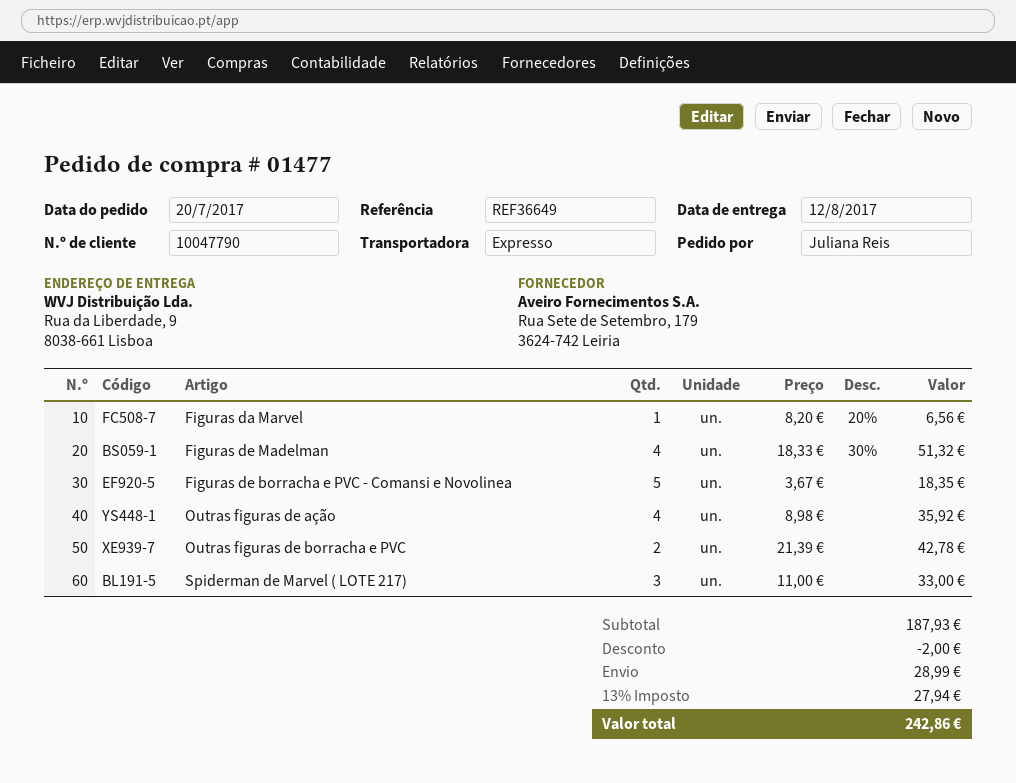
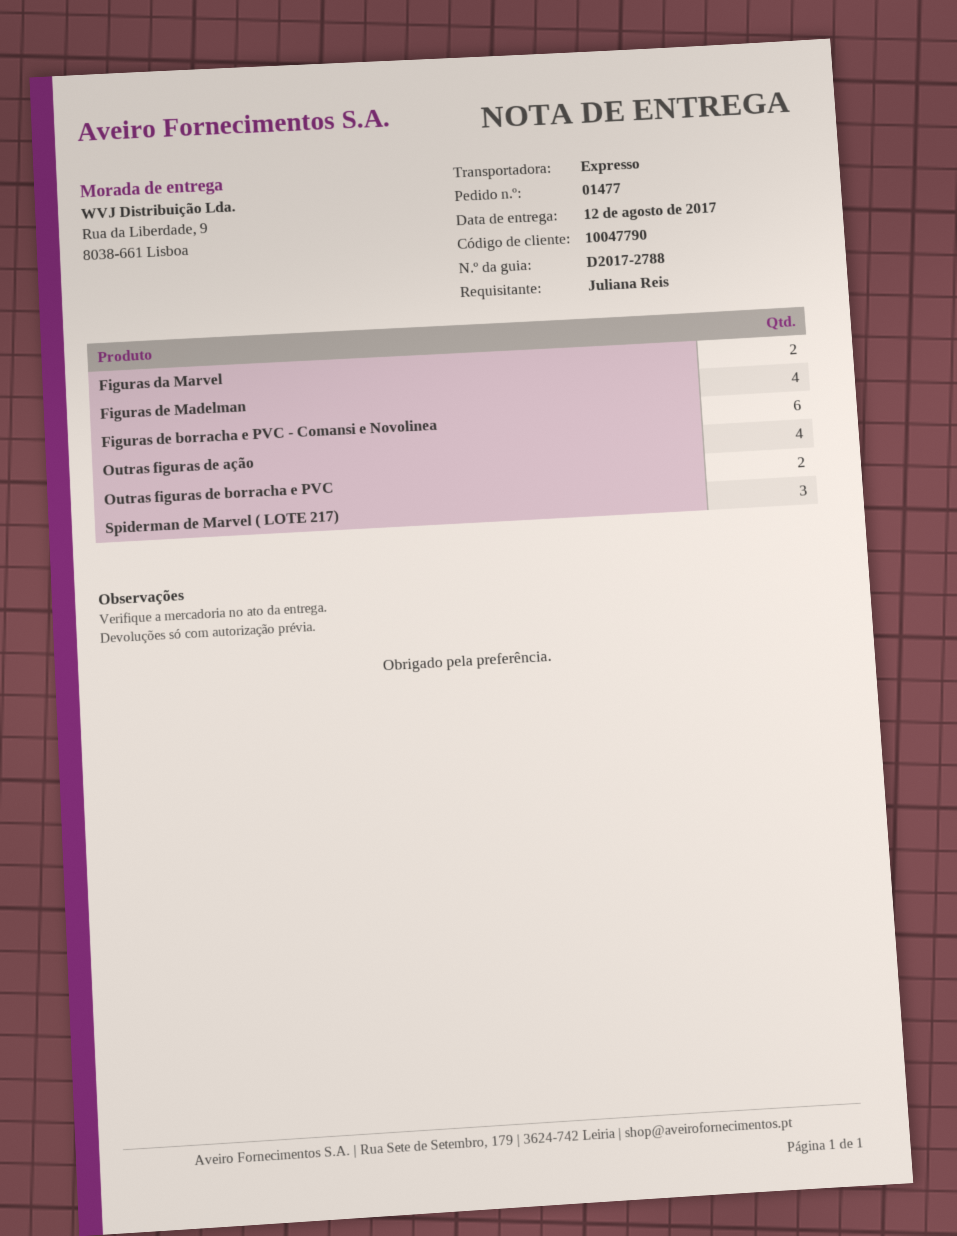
Figuras da Marvel: 1 -> 2
Figuras de borracha e PVC - Comansi e Novolinea: 5 -> 6

